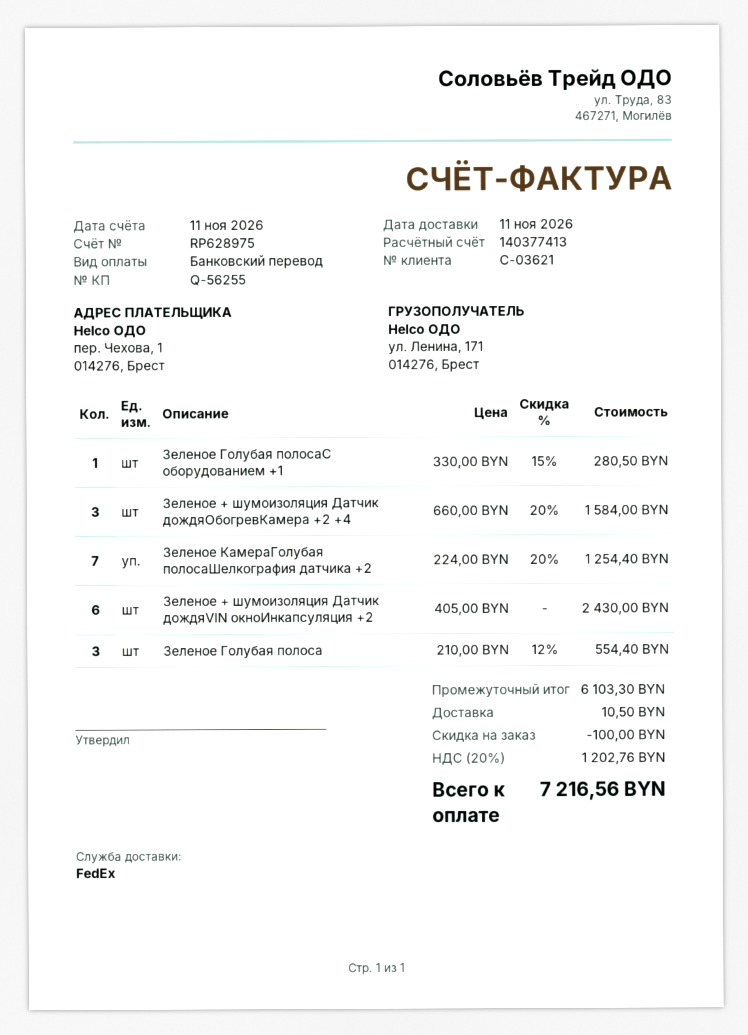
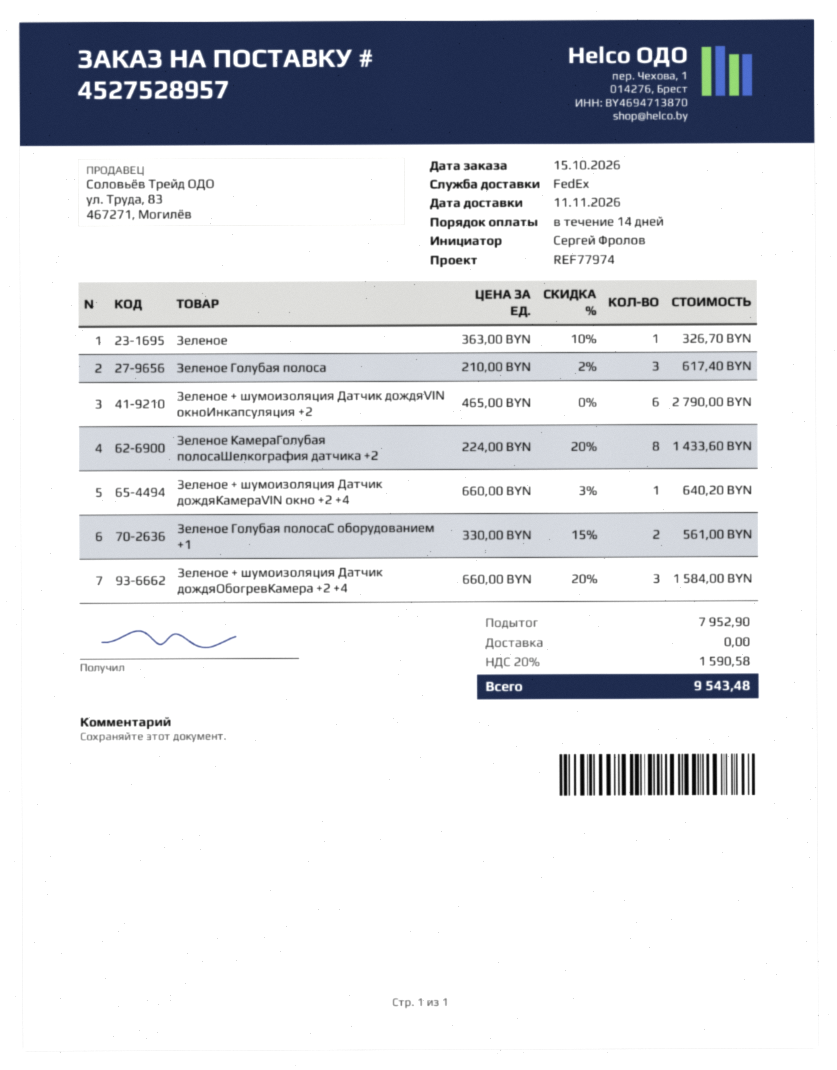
Зеленое Голубая полосаС оборудованием +1: 1 x 330.00 - 15% = 280.50 -> 2 x 330.00 - 15% = 561.00
Зеленое КамераГолубая полосаШелкография датчика +2: 7 x 224.00 - 20% = 1254.40 -> 8 x 224.00 - 20% = 1433.60
Зеленое + шумоизоляция Датчик дождяVIN окноИнкапсуляция +2: 6 x 405.00 = 2430.00 -> 6 x 465.00 = 2790.00
Зеленое Голубая полоса: 3 x 210.00 - 12% = 554.40 -> 3 x 210.00 - 2% = 617.40
Зеленое: none -> 1 x 363.00 - 10% = 326.70
Зеленое + шумоизоляция Датчик дождяКамераVIN окно +2 +4: none -> 1 x 660.00 - 3% = 640.20
subtotal: 6103.30 -> 7952.90
discount: 100.00 -> none
shipping: 10.50 -> 0.00
tax: 20% = 1202.76 -> 20% = 1590.58
total: 7216.56 -> 9543.48

